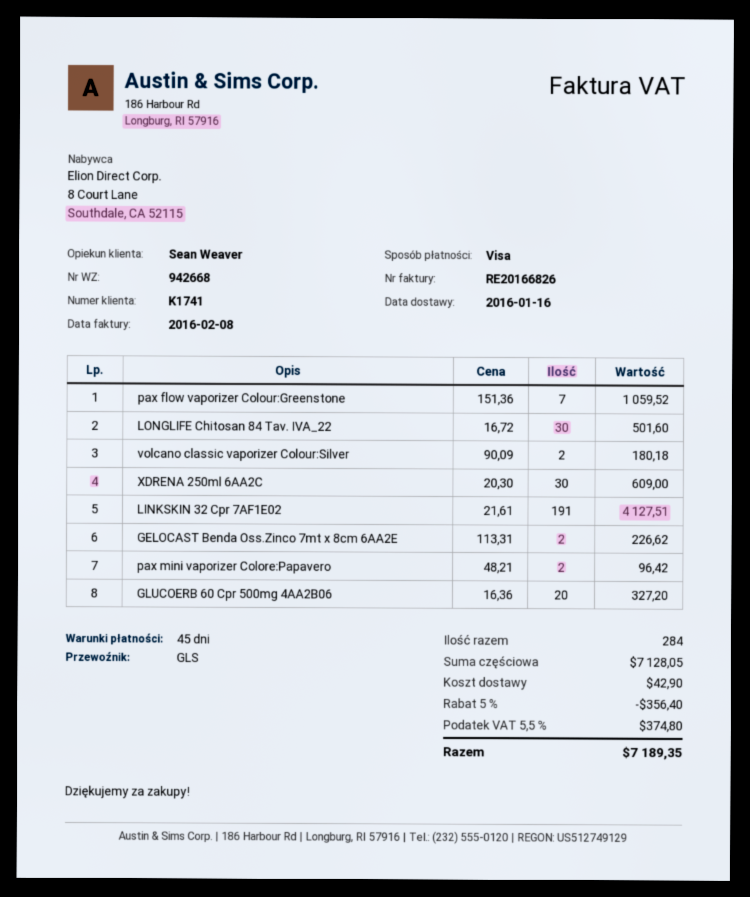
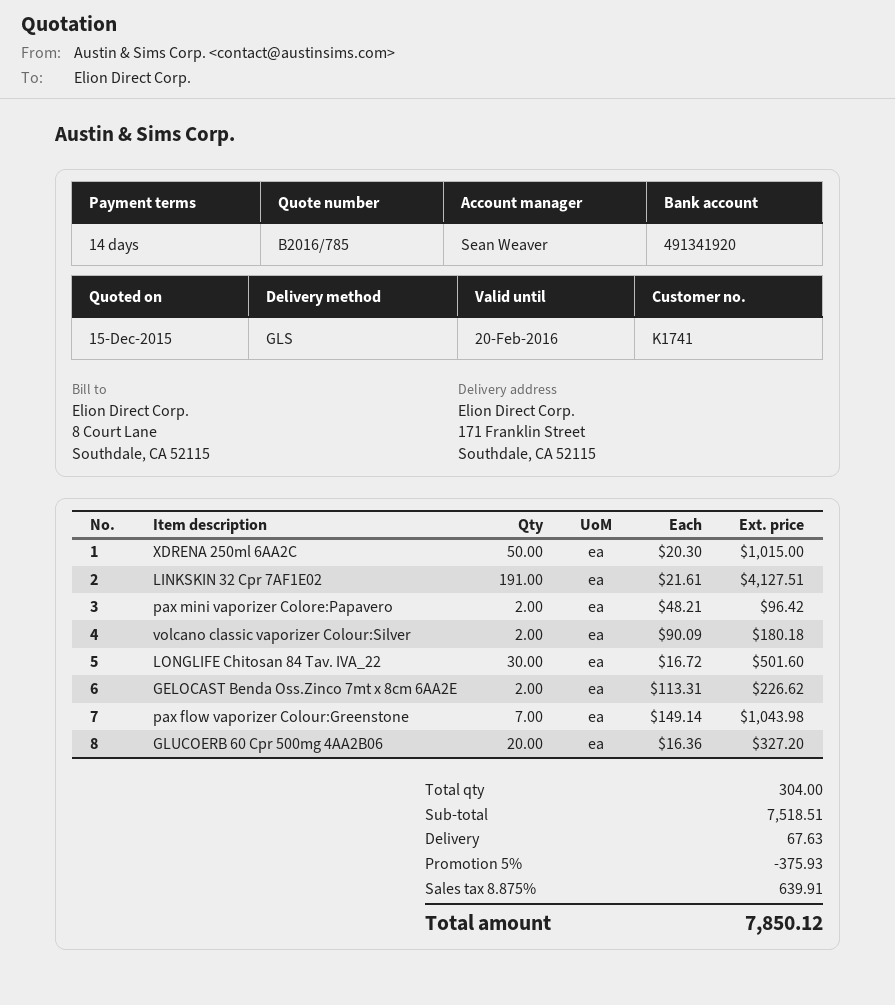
payment terms: 45 days -> 14 days
pax flow vaporizer Colour:Greenstone: 7 x 151.36 = 1059.52 -> 7 x 149.14 = 1043.98
XDRENA 250ml 6AA2C: 30 x 20.30 = 609.00 -> 50 x 20.30 = 1015.00
total quantity: 284 -> 304
subtotal: 7128.05 -> 7518.51
discount: 5% = 356.40 -> 5% = 375.93
shipping: 42.90 -> 67.63
tax: 5.5% = 374.80 -> 8.875% = 639.91
total: 7189.35 -> 7850.12

